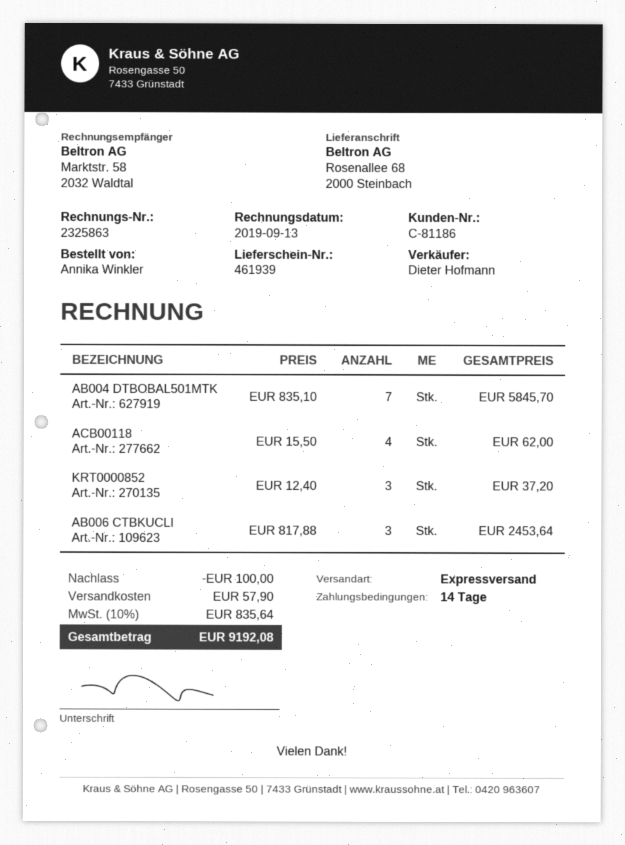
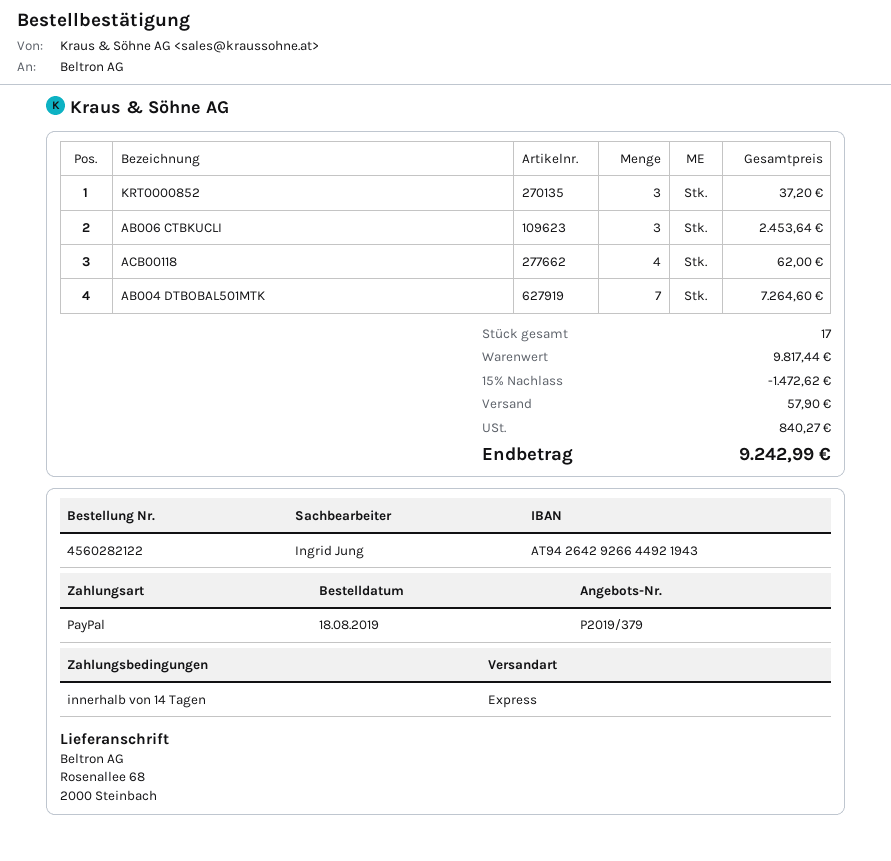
sales rep: Dieter Hofmann -> Ingrid Jung
AB004 DTBOBAL501MTK: 7 for 5845.70 -> 7 for 7264.60
discount: 100.00 -> 1472.62
tax: 835.64 -> 840.27
total: 9192.08 -> 9242.99

